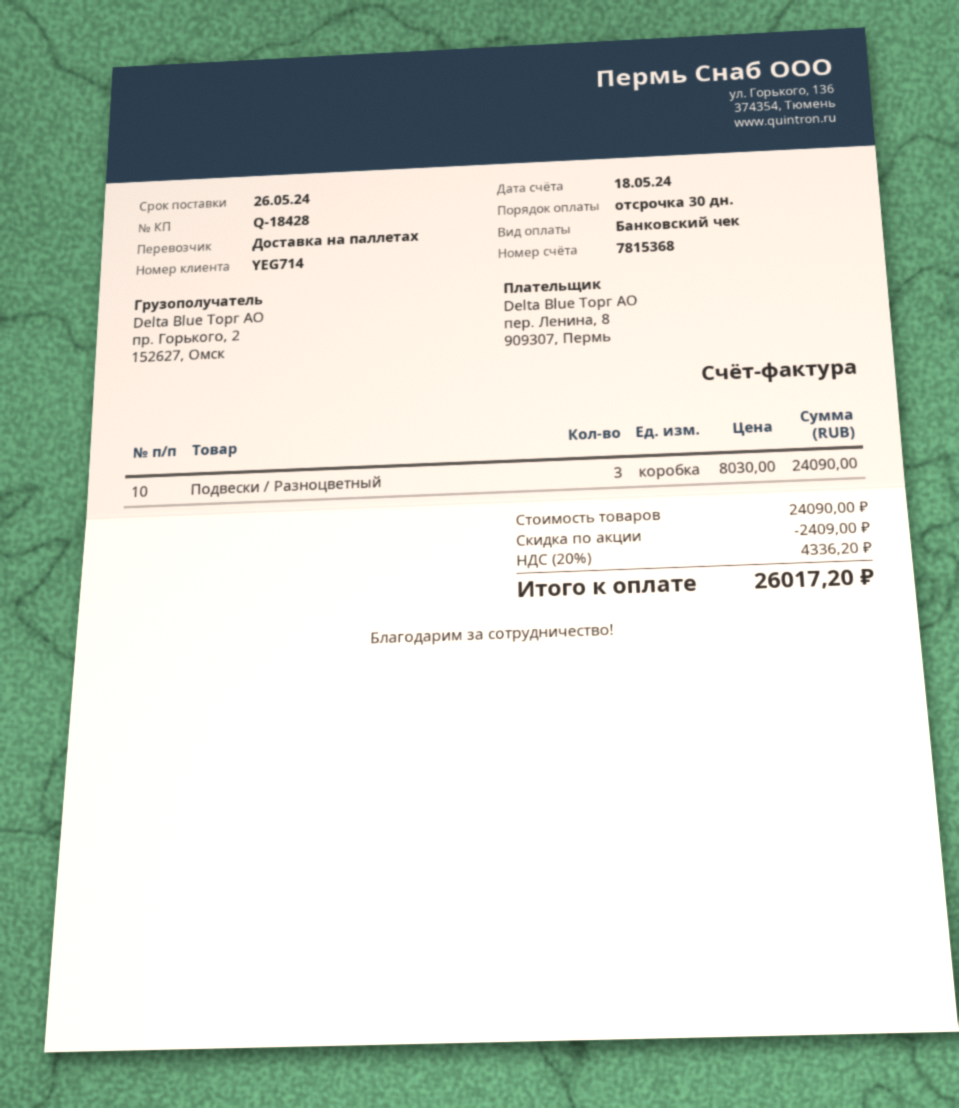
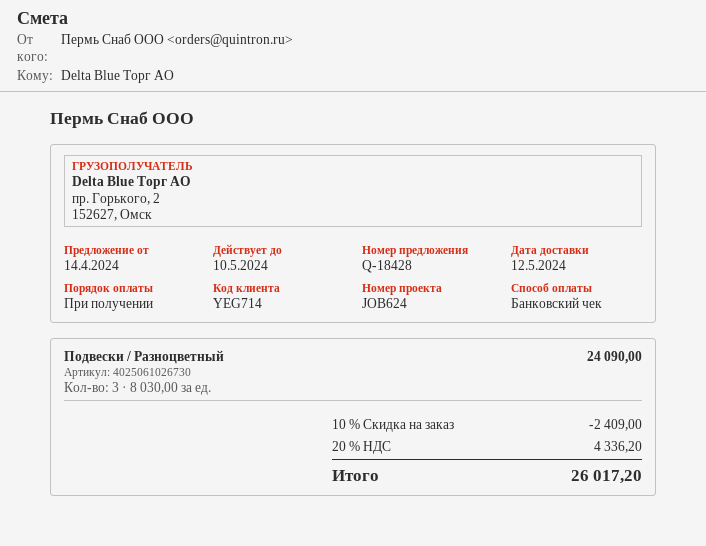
delivery date: 2024-05-26 -> 2024-05-12
payment terms: 30 days -> on receipt

